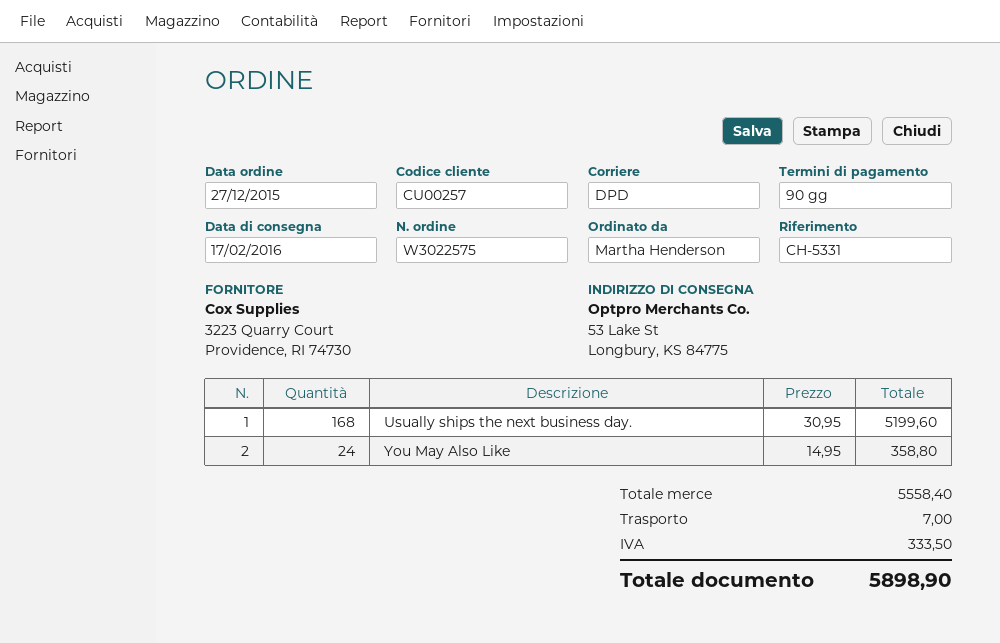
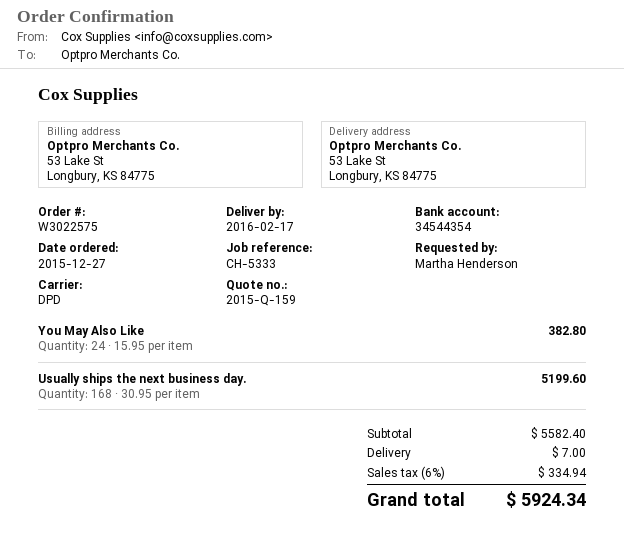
reference: CH-5331 -> CH-5333
You May Also Like: 24 x 14.95 = 358.80 -> 24 x 15.95 = 382.80
subtotal: 5558.40 -> 5582.40
tax: 333.50 -> 334.94
total: 5898.90 -> 5924.34

